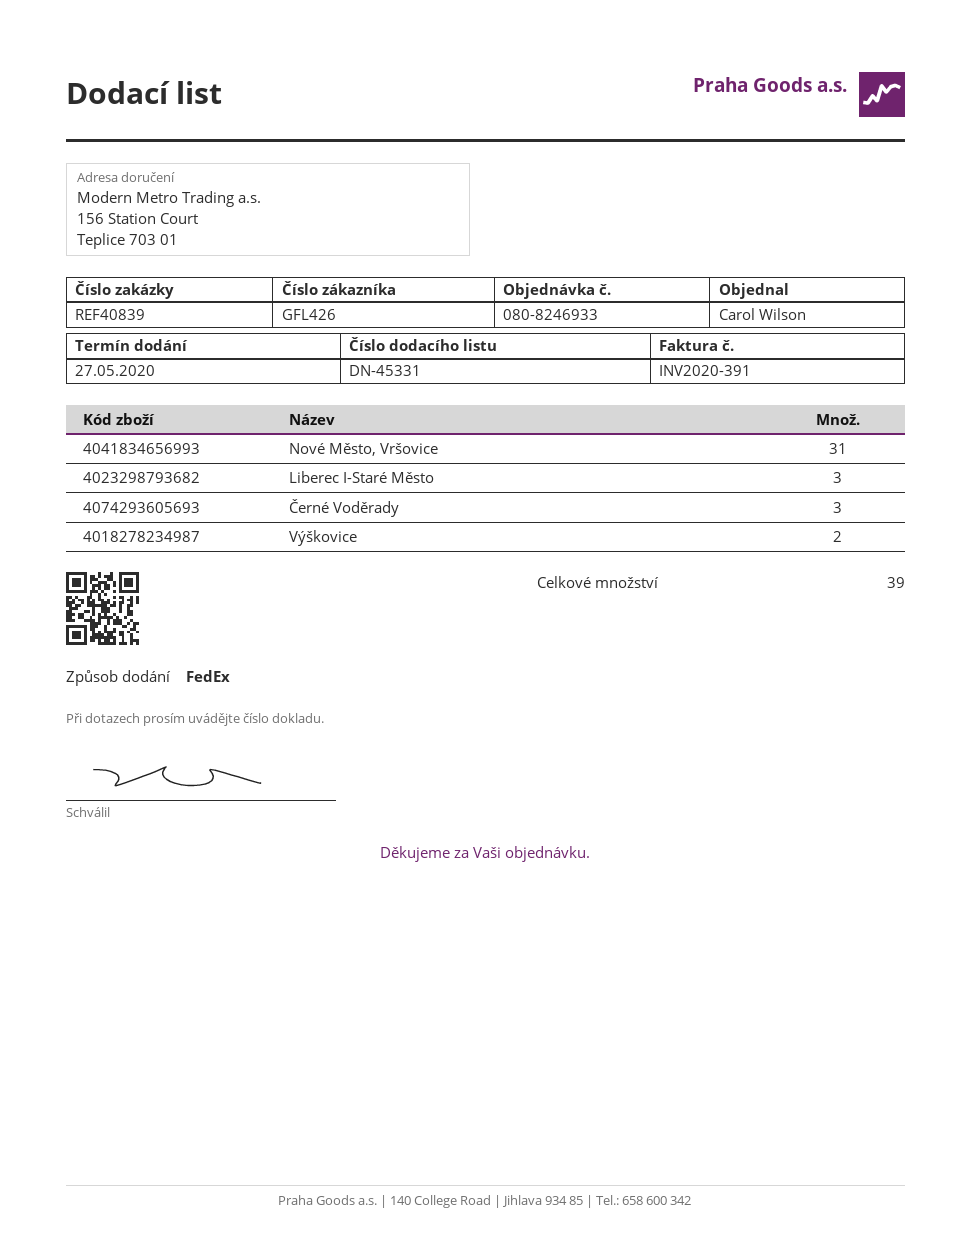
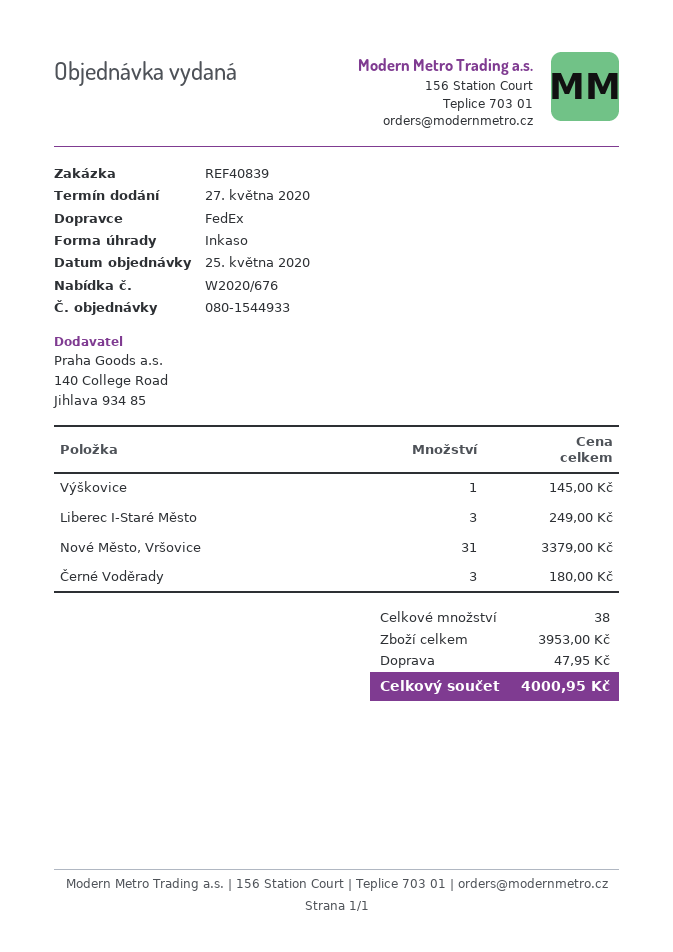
order number: 080-8246933 -> 080-1544933
Výškovice: 2 -> 1
total quantity: 39 -> 38

